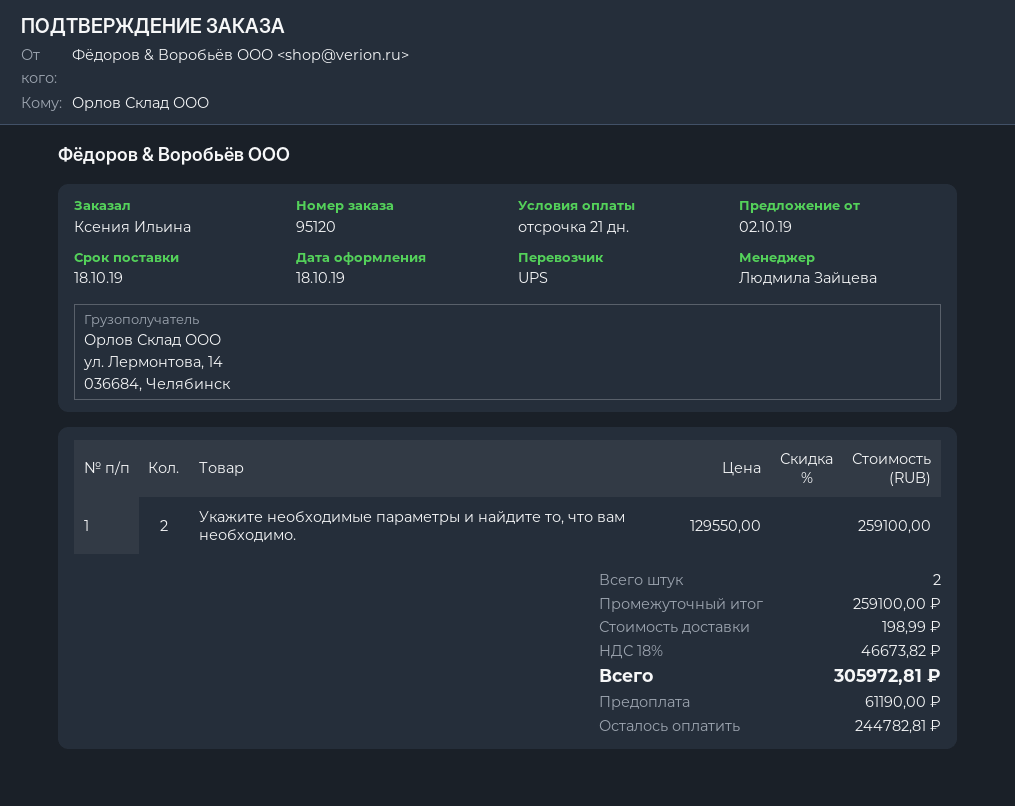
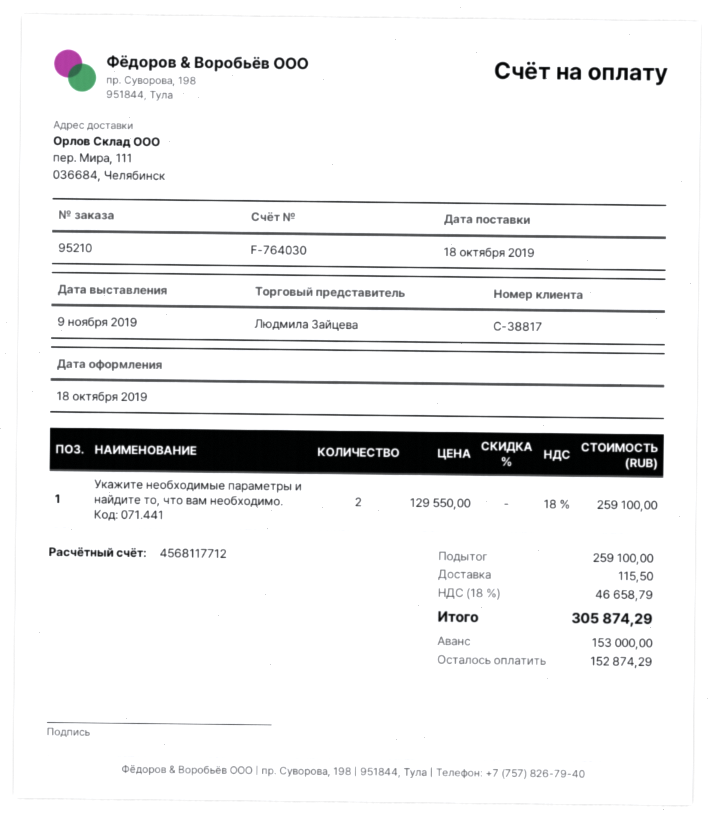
order number: 95120 -> 95210
ship to: ул. Лермонтова, 14, 036684, Челябинск -> пер. Мира, 111, 036684, Челябинск
shipping: 198.99 -> 115.50
tax: 18% = 46673.82 -> 18% = 46658.79
total: 305972.81 -> 305874.29
deposit: 61190.00 -> 153000.00
balance: 244782.81 -> 152874.29

